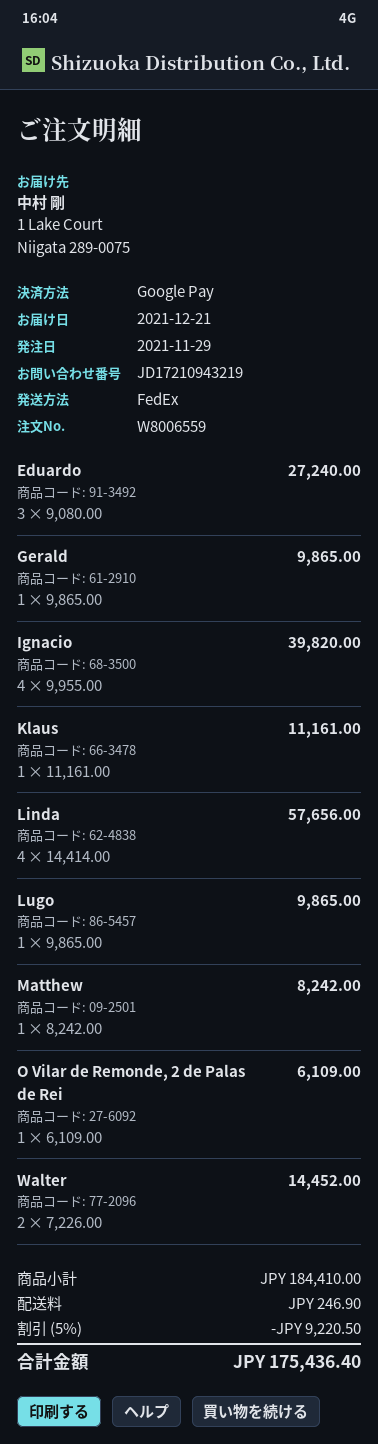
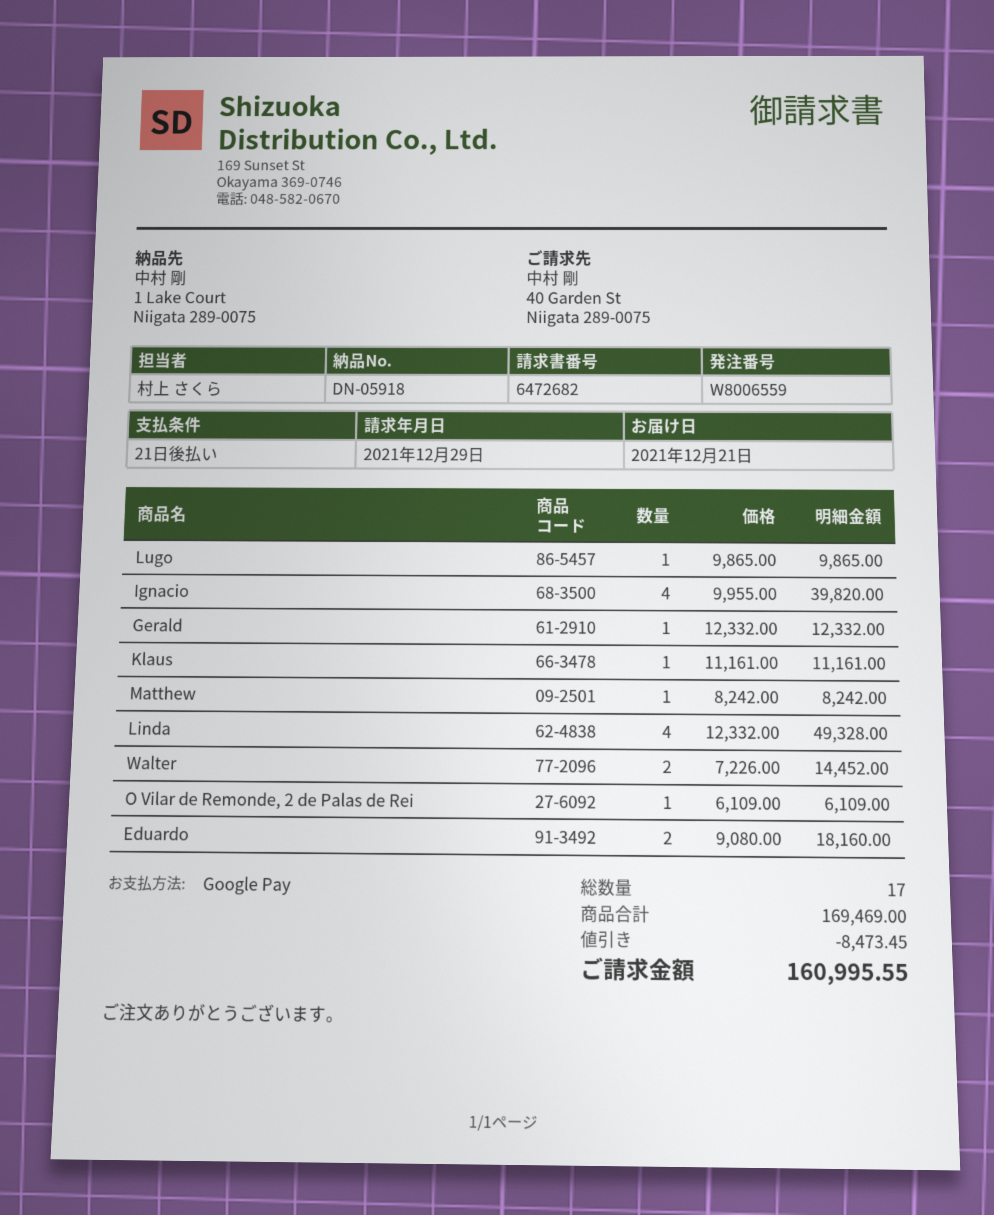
Eduardo: 3 x 9080.00 = 27240.00 -> 2 x 9080.00 = 18160.00
Gerald: 1 x 9865.00 = 9865.00 -> 1 x 12332.00 = 12332.00
Linda: 4 x 14414.00 = 57656.00 -> 4 x 12332.00 = 49328.00
subtotal: 184410.00 -> 169469.00
discount: 9220.50 -> 8473.45
shipping: 246.90 -> none
total: 175436.40 -> 160995.55

